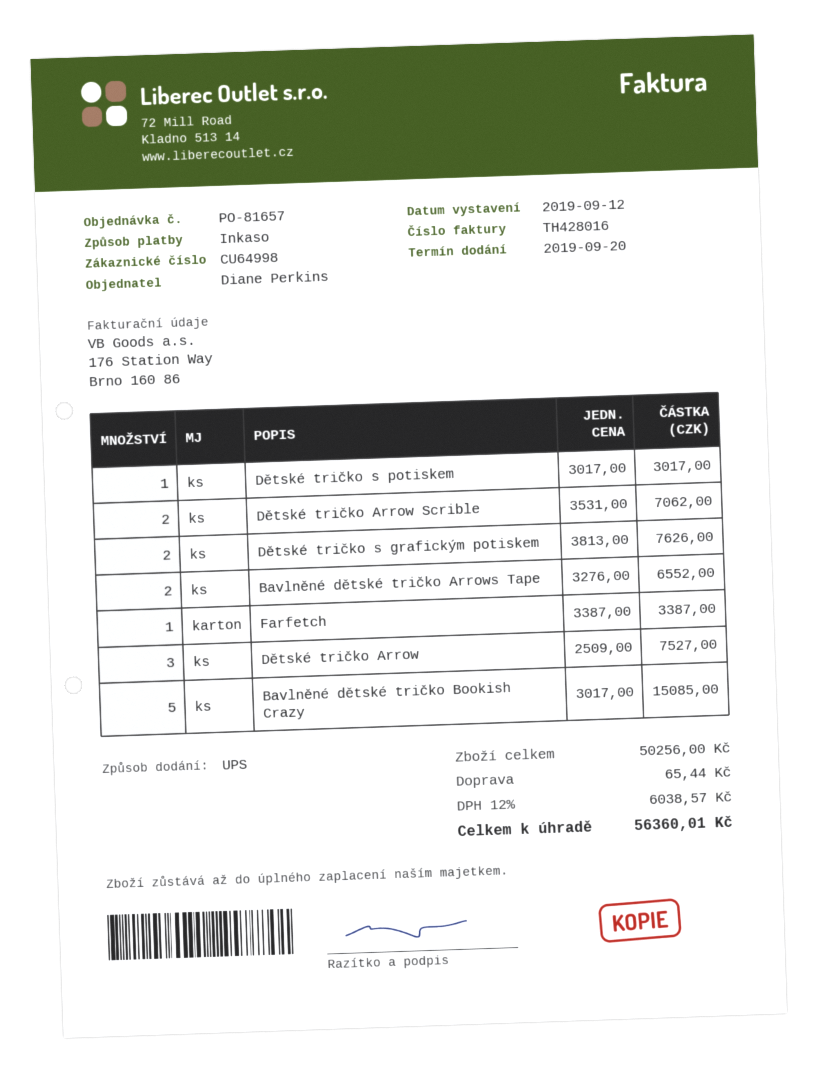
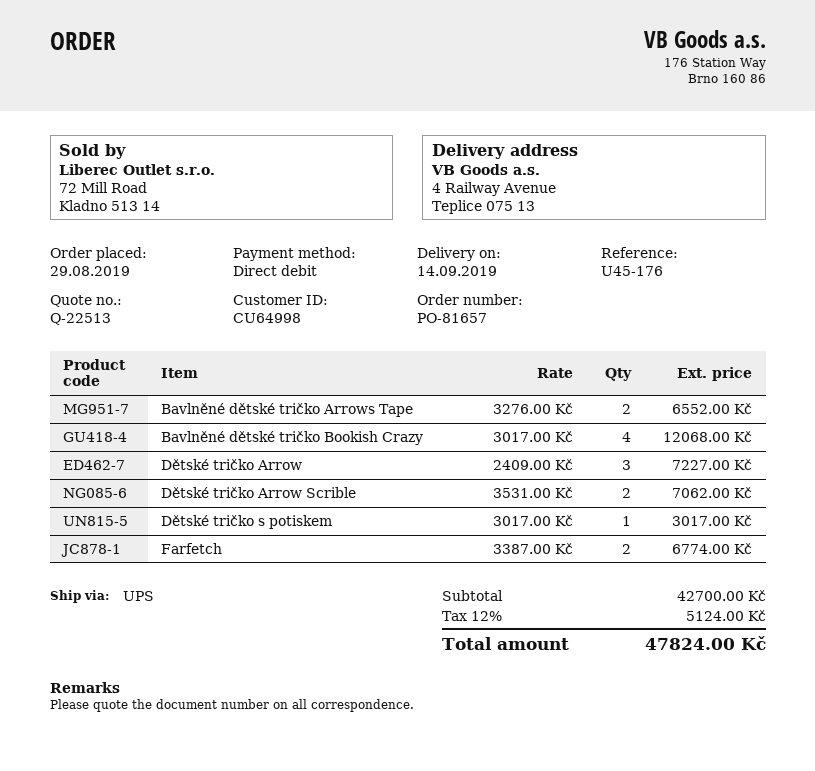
delivery date: 2019-09-20 -> 2019-09-14
Dětské tričko s grafickým potiskem: 2 x 3813.00 = 7626.00 -> none
Farfetch: 1 x 3387.00 = 3387.00 -> 2 x 3387.00 = 6774.00
Dětské tričko Arrow: 3 x 2509.00 = 7527.00 -> 3 x 2409.00 = 7227.00
Bavlněné dětské tričko Bookish Crazy: 5 x 3017.00 = 15085.00 -> 4 x 3017.00 = 12068.00
subtotal: 50256.00 -> 42700.00
shipping: 65.44 -> none
tax: 12% = 6038.57 -> 12% = 5124.00
total: 56360.01 -> 47824.00

